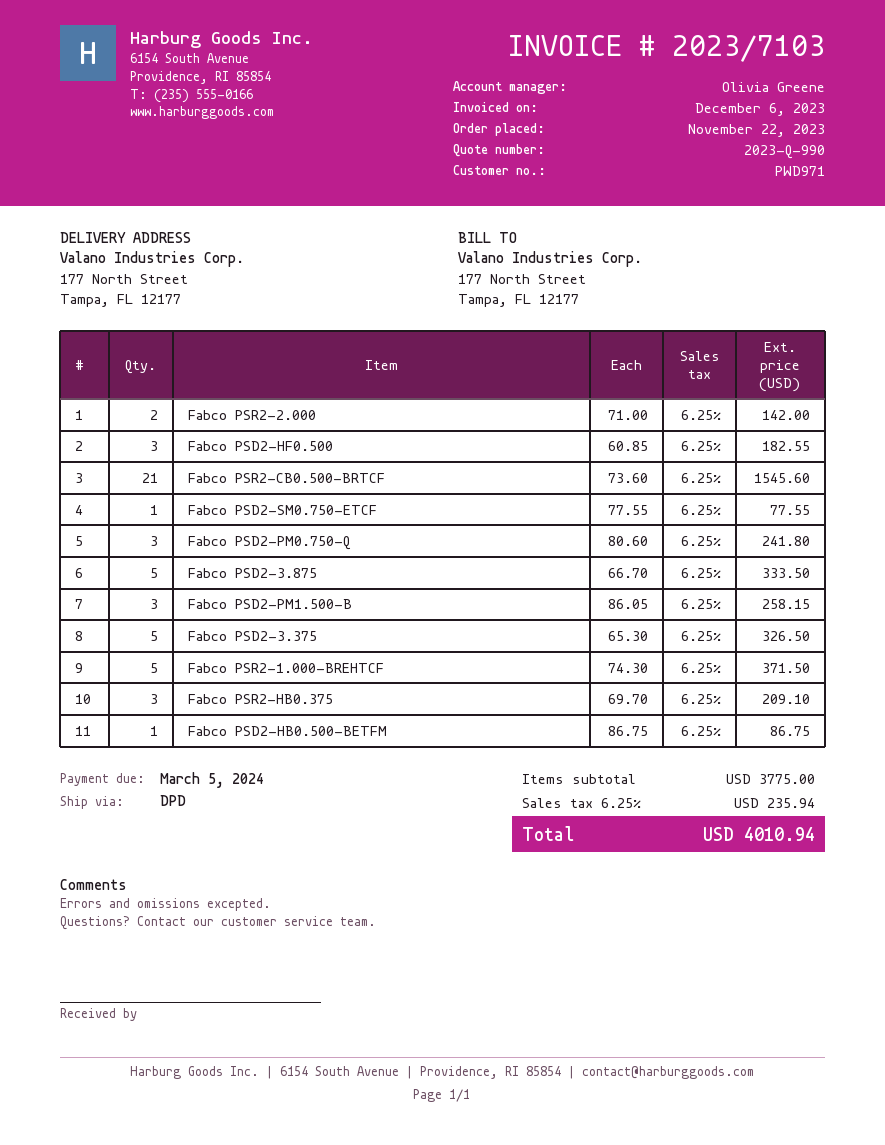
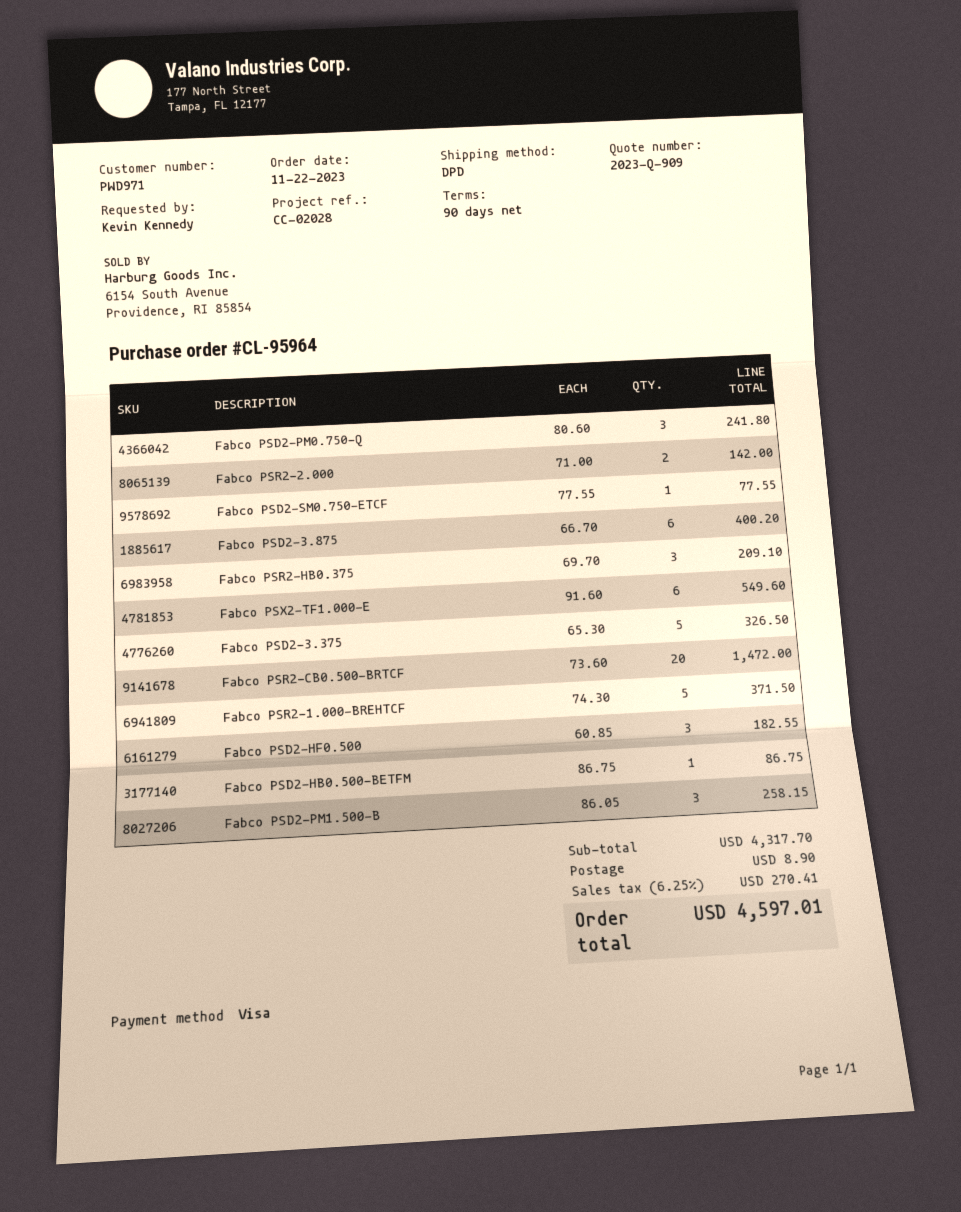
quote number: 2023-Q-990 -> 2023-Q-909
Fabco PSR2-CB0.500-BRTCF: 21 x 73.60 = 1545.60 -> 20 x 73.60 = 1472.00
Fabco PSD2-3.875: 5 x 66.70 = 333.50 -> 6 x 66.70 = 400.20
Fabco PSX2-TF1.000-E: none -> 6 x 91.60 = 549.60
subtotal: 3775.00 -> 4317.70
shipping: none -> 8.90
tax: 6.25% = 235.94 -> 6.25% = 270.41
total: 4010.94 -> 4597.01

